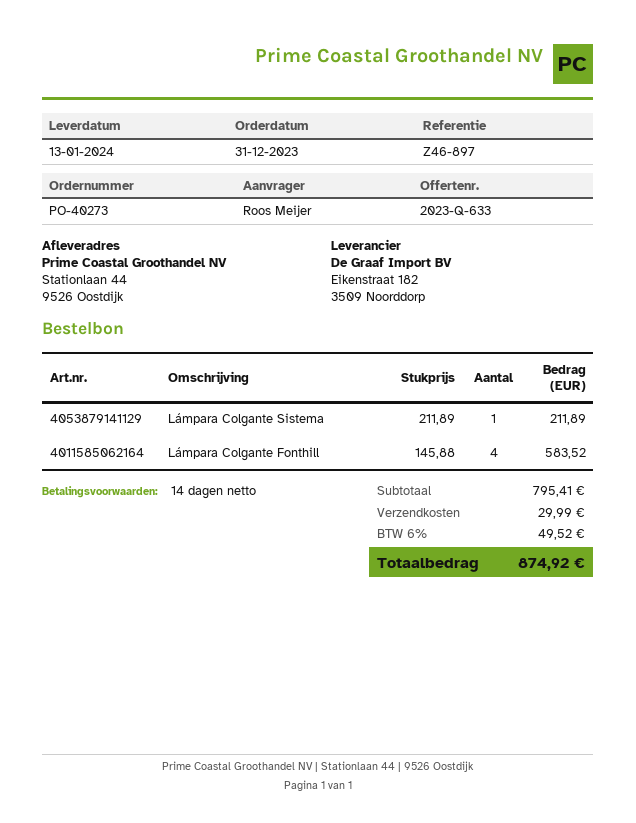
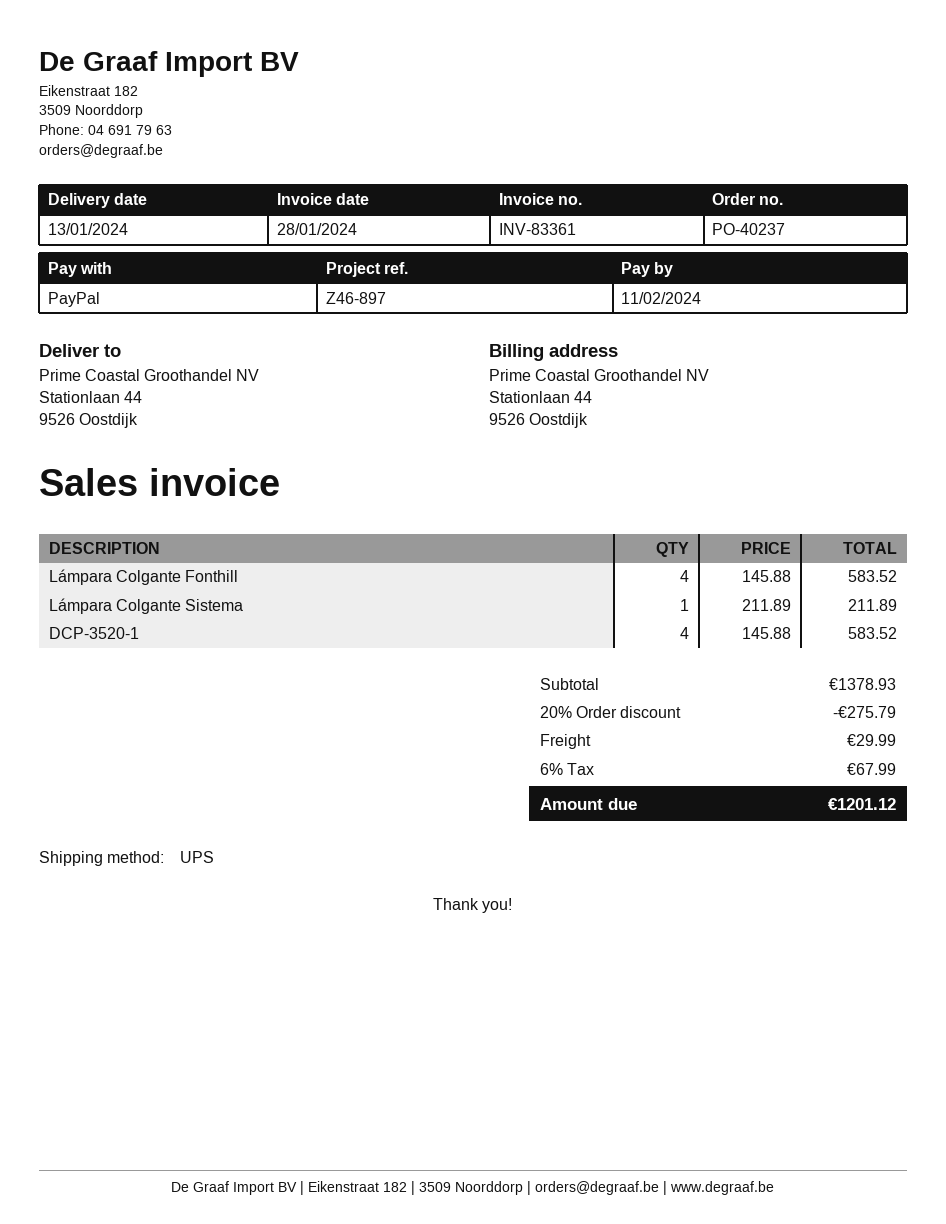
order number: PO-40273 -> PO-40237
DCP-3520-1: none -> 4 x 145.88 = 583.52
subtotal: 795.41 -> 1378.93
discount: none -> 20% = 275.79
tax: 6% = 49.52 -> 6% = 67.99
total: 874.92 -> 1201.12

